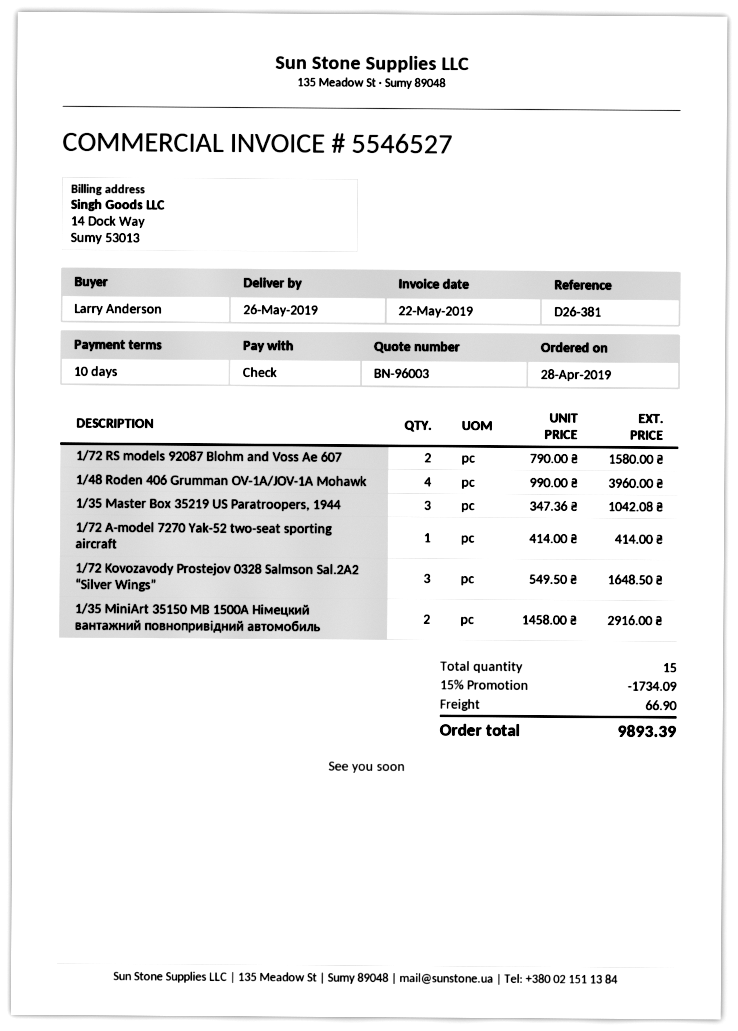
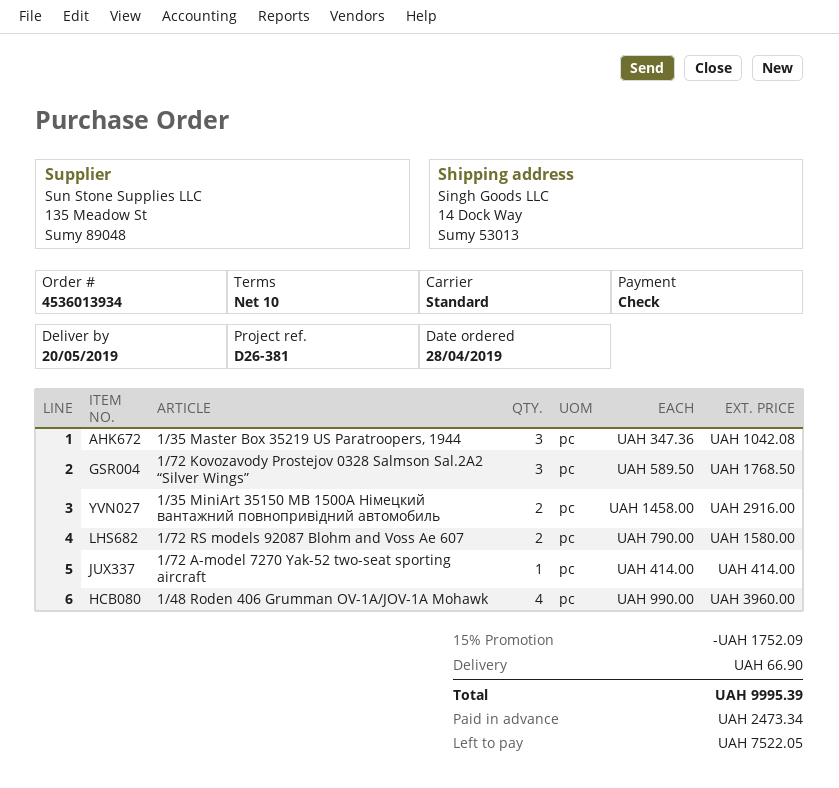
delivery date: 2019-05-26 -> 2019-05-20
1/72 Kovozavody Prostejov 0328 Salmson Sal.2A2 “Silver Wings”: 3 x 549.50 = 1648.50 -> 3 x 589.50 = 1768.50
discount: 15% = 1734.09 -> 15% = 1752.09
total: 9893.39 -> 9995.39

